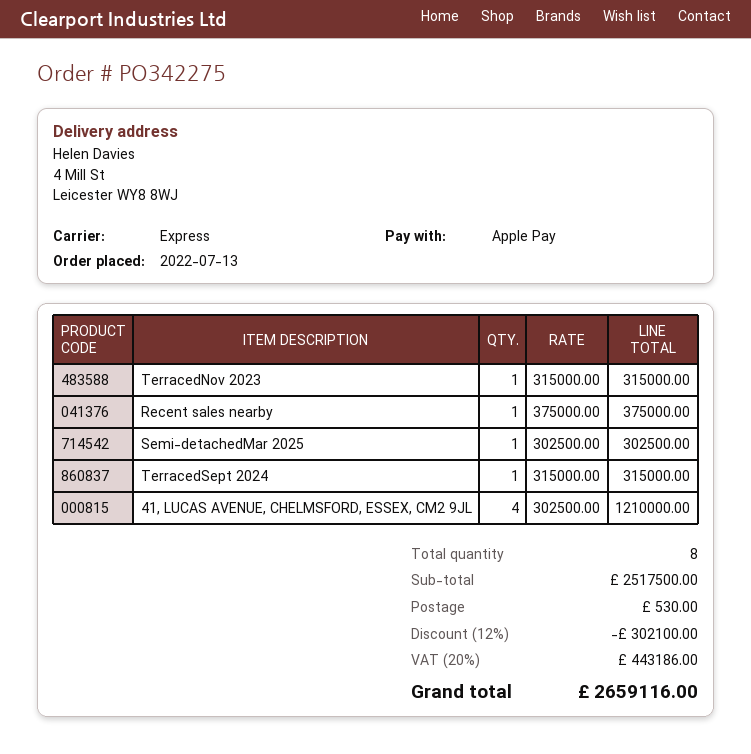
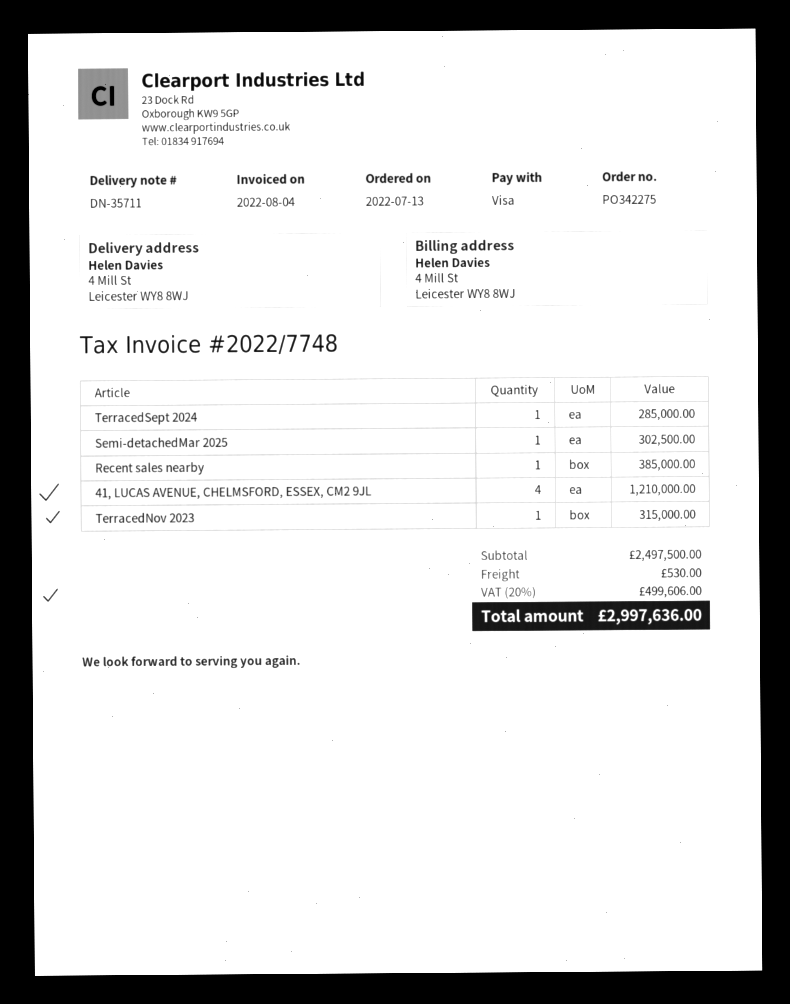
payment method: Apple Pay -> Visa
Recent sales nearby: 1 for 375000.00 -> 1 for 385000.00
TerracedSept 2024: 1 for 315000.00 -> 1 for 285000.00
subtotal: 2517500.00 -> 2497500.00
discount: 12% = 302100.00 -> none
tax: 20% = 443186.00 -> 20% = 499606.00
total: 2659116.00 -> 2997636.00

